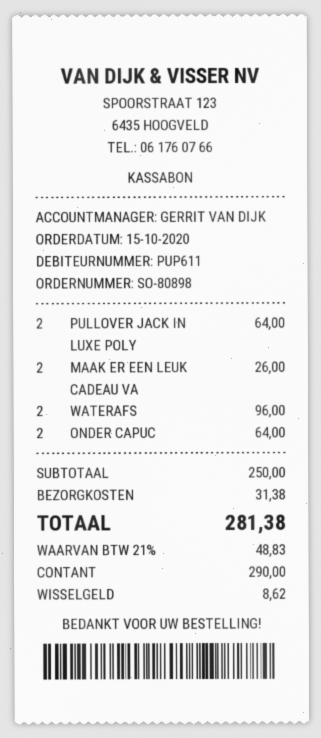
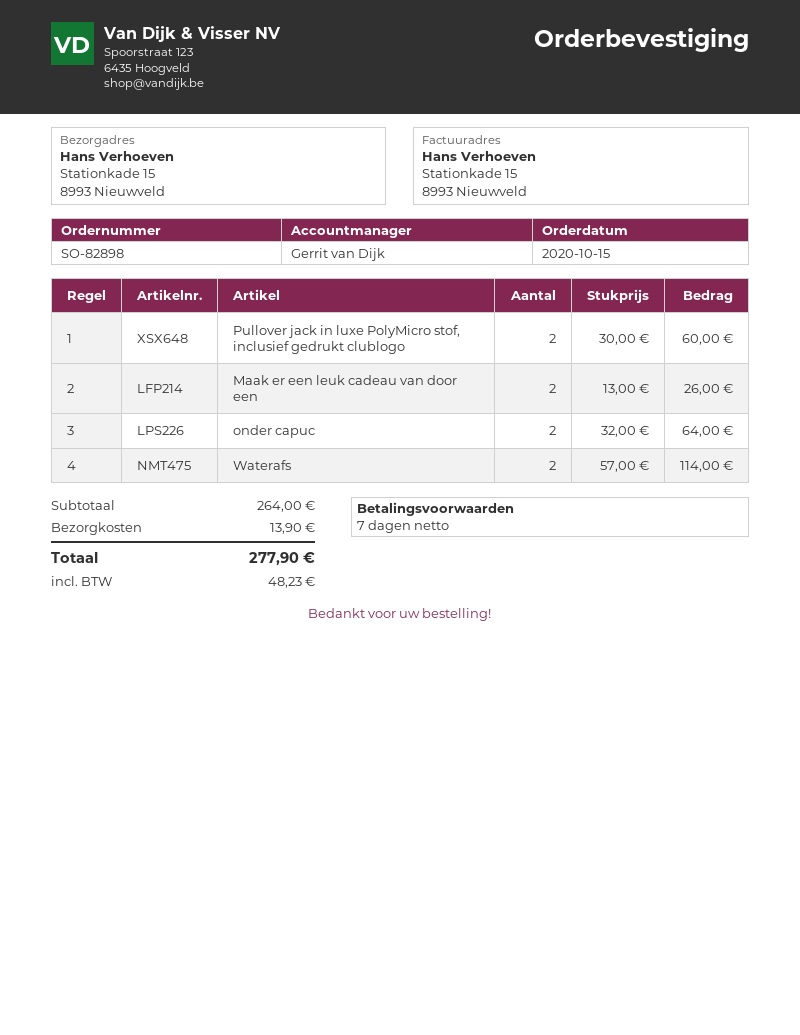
order number: SO-80898 -> SO-82898
PULLOVER JACK IN LUXE POLY: 2 for 64.00 -> 2 for 60.00
WATERAFS: 2 for 96.00 -> 2 for 114.00
subtotal: 250.00 -> 264.00
shipping: 31.38 -> 13.90
tax: 48.83 -> 48.23
total: 281.38 -> 277.90

